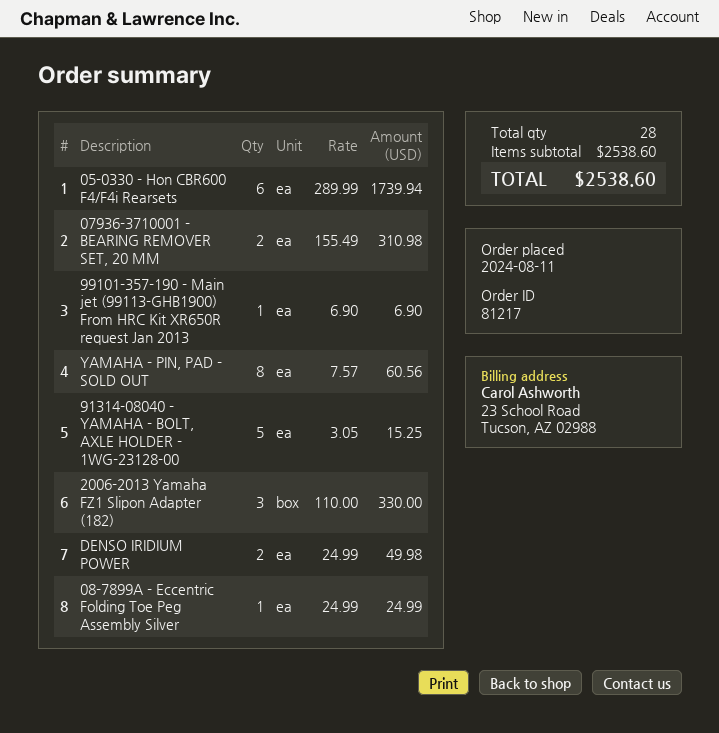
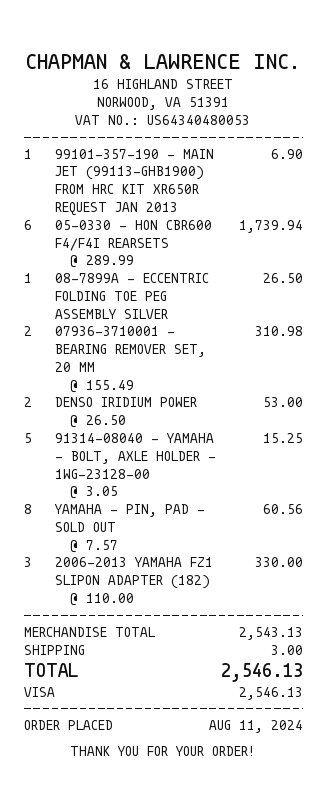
DENSO IRIDIUM POWER: 2 x 24.99 = 49.98 -> 2 x 26.50 = 53.00
08-7899A - Eccentric Folding Toe Peg Assembly Silver: 1 x 24.99 = 24.99 -> 1 x 26.50 = 26.50
subtotal: 2538.60 -> 2543.13
shipping: none -> 3.00
total: 2538.60 -> 2546.13

